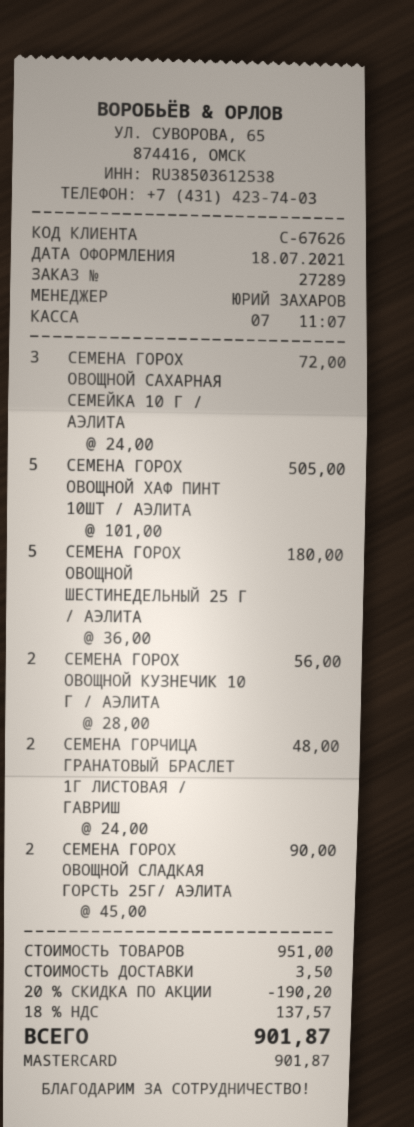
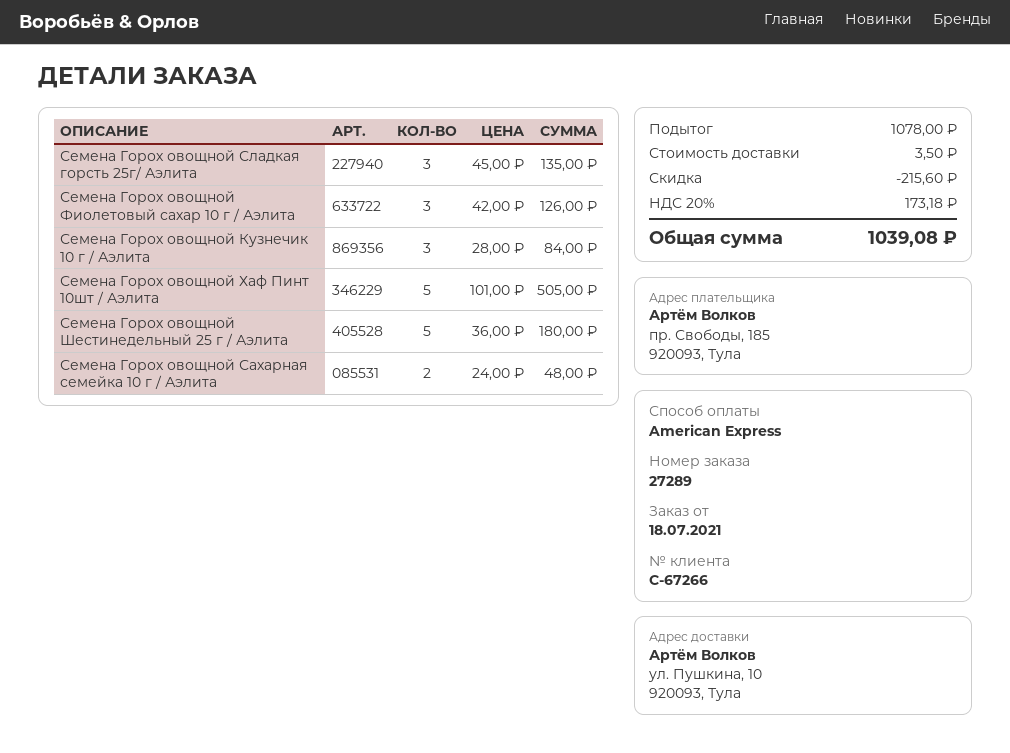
customer number: C-67626 -> C-67266
payment method: Mastercard -> American Express
СЕМЕНА ГОРОХ ОВОЩНОЙ САХАРНАЯ СЕМЕЙКА 10 Г / АЭЛИТА: 3 x 24.00 = 72.00 -> 2 x 24.00 = 48.00
СЕМЕНА ГОРОХ ОВОЩНОЙ КУЗНЕЧИК 10 Г / АЭЛИТА: 2 x 28.00 = 56.00 -> 3 x 28.00 = 84.00
СЕМЕНА ГОРЧИЦА ГРАНАТОВЫЙ БРАСЛЕТ 1Г ЛИСТОВАЯ / ГАВРИШ: 2 x 24.00 = 48.00 -> none
СЕМЕНА ГОРОХ ОВОЩНОЙ СЛАДКАЯ ГОРСТЬ 25Г/ АЭЛИТА: 2 x 45.00 = 90.00 -> 3 x 45.00 = 135.00
Семена Горох овощной Фиолетовый сахар 10 г / Аэлита: none -> 3 x 42.00 = 126.00
subtotal: 951.00 -> 1078.00
discount: 190.20 -> 215.60
tax: 18% = 137.57 -> 20% = 173.18
total: 901.87 -> 1039.08

